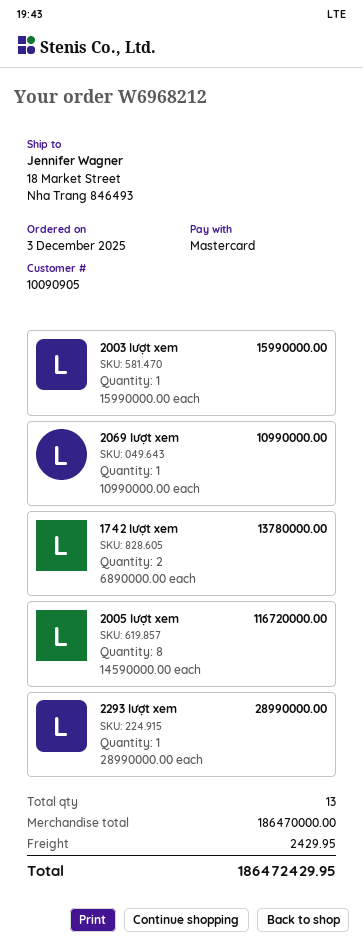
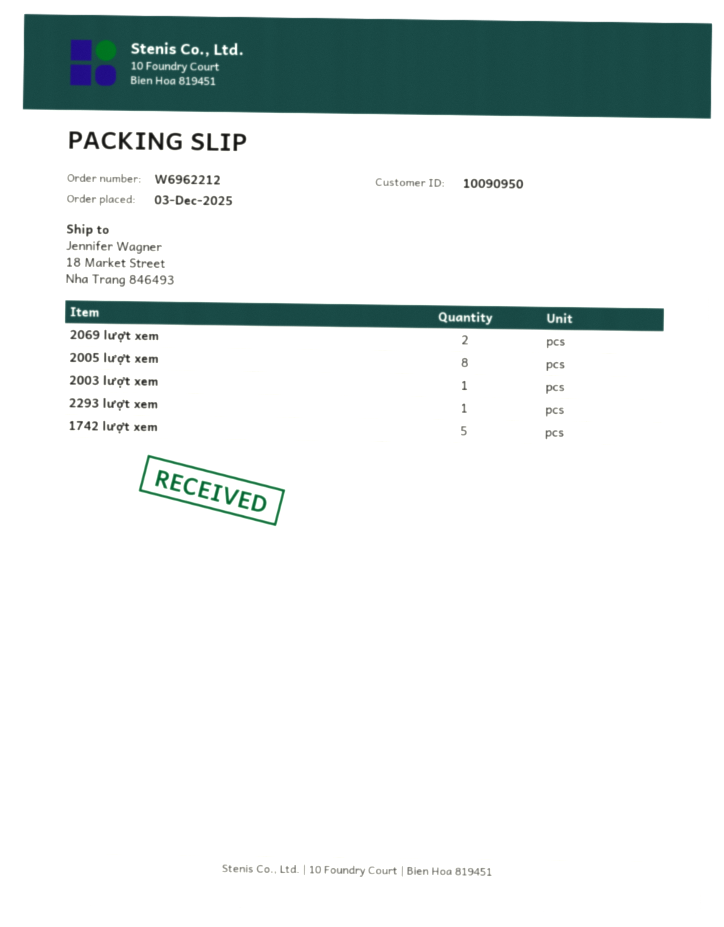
order number: W6968212 -> W6962212
customer number: 10090905 -> 10090950
2069 lượt xem: 1 -> 2
1742 lượt xem: 2 -> 5

